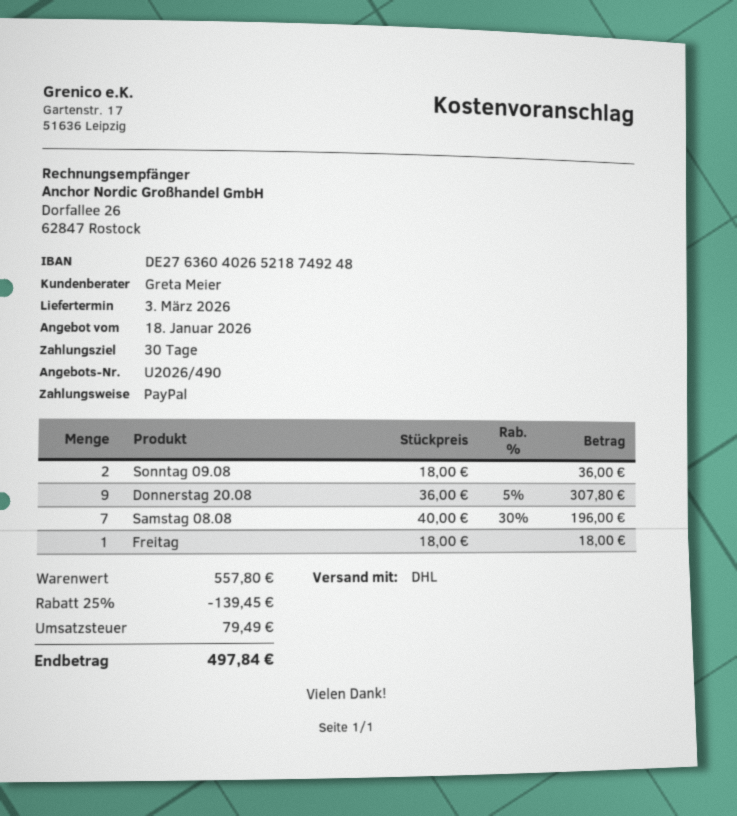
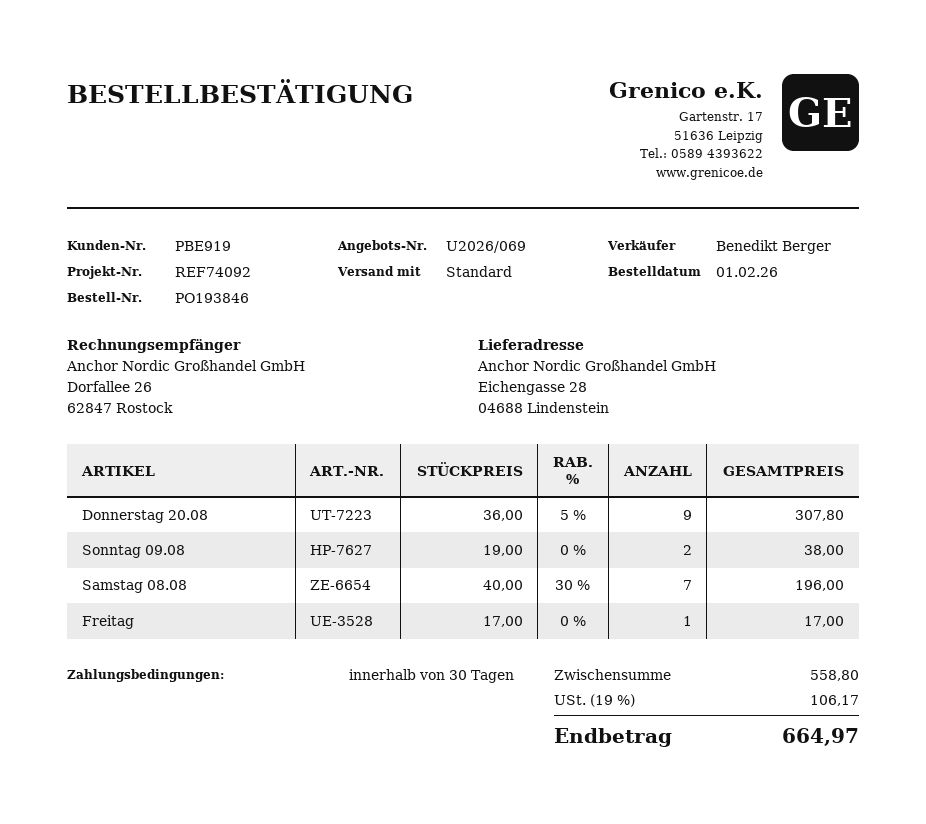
quote number: U2026/490 -> U2026/069
sales rep: Greta Meier -> Benedikt Berger
shipping method: DHL -> standard
Sonntag 09.08: 2 x 18.00 = 36.00 -> 2 x 19.00 = 38.00
Freitag: 1 x 18.00 = 18.00 -> 1 x 17.00 = 17.00
subtotal: 557.80 -> 558.80
discount: 25% = 139.45 -> none
tax: 79.49 -> 106.17
total: 497.84 -> 664.97

